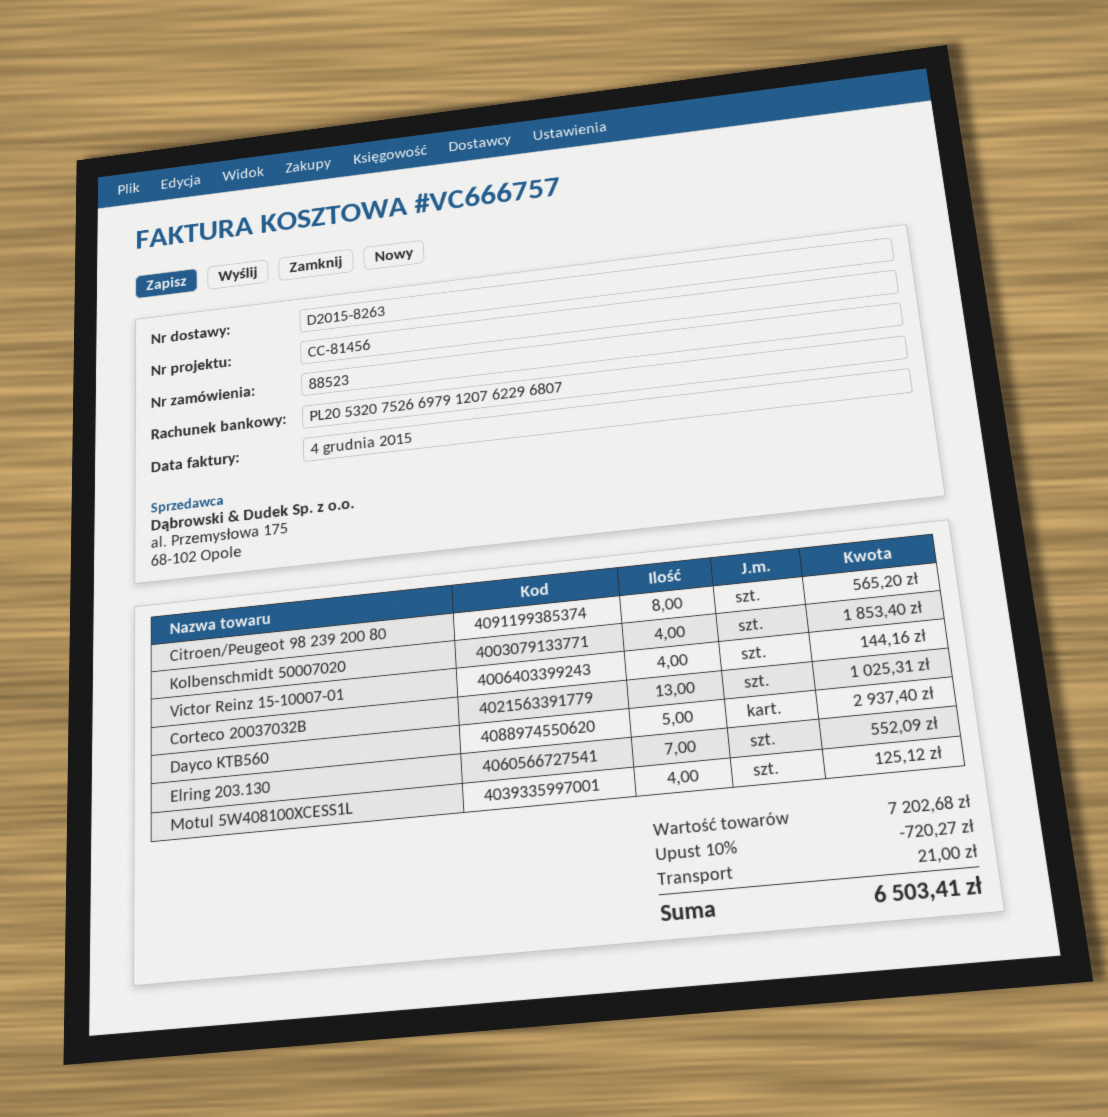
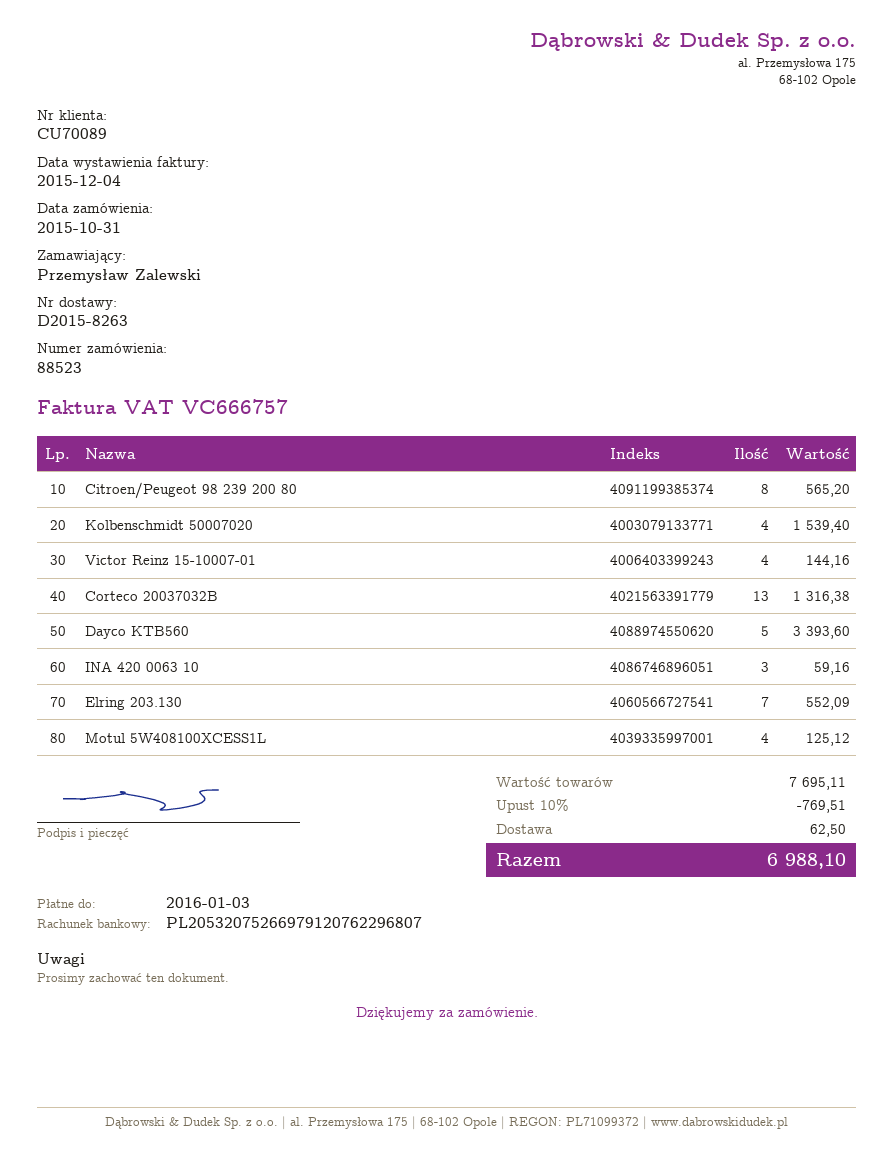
Kolbenschmidt 50007020: 4 for 1853.40 -> 4 for 1539.40
Corteco 20037032B: 13 for 1025.31 -> 13 for 1316.38
Dayco KTB560: 5 for 2937.40 -> 5 for 3393.60
INA 420 0063 10: none -> 3 for 59.16
subtotal: 7202.68 -> 7695.11
discount: 10% = 720.27 -> 10% = 769.51
shipping: 21.00 -> 62.50
total: 6503.41 -> 6988.10

